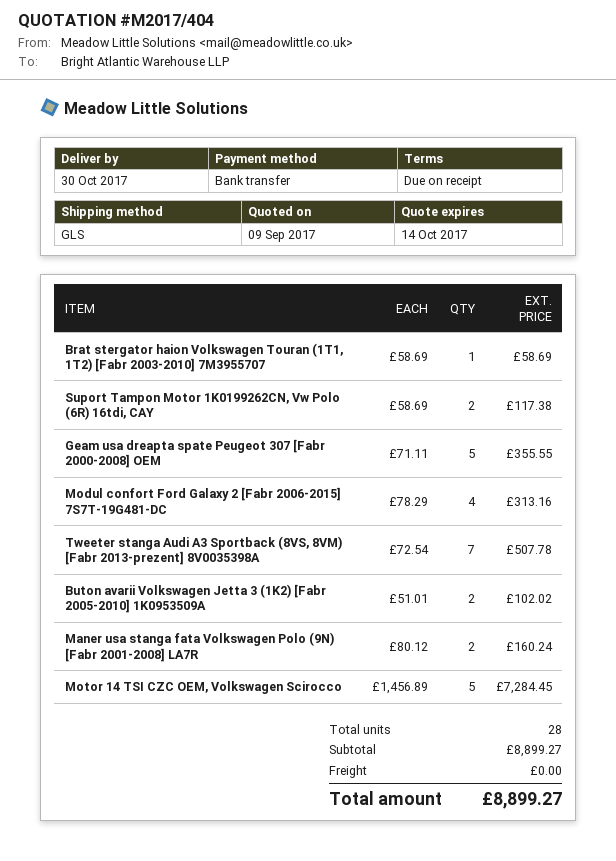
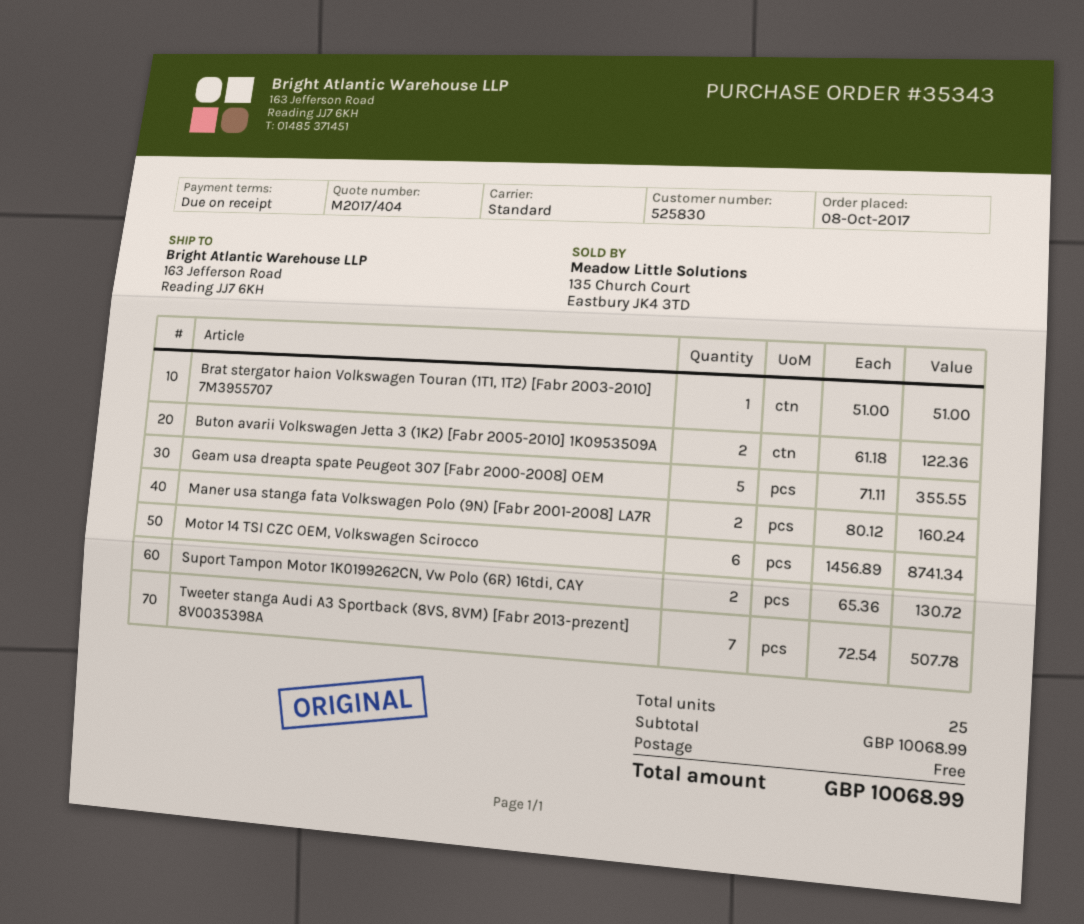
shipping method: GLS -> standard
Brat stergator haion Volkswagen Touran (1T1, 1T2) [Fabr 2003-2010] 7M3955707: 1 x 58.69 = 58.69 -> 1 x 51.00 = 51.00
Suport Tampon Motor 1K0199262CN, Vw Polo (6R) 16tdi, CAY: 2 x 58.69 = 117.38 -> 2 x 65.36 = 130.72
Modul confort Ford Galaxy 2 [Fabr 2006-2015] 7S7T-19G481-DC: 4 x 78.29 = 313.16 -> none
Buton avarii Volkswagen Jetta 3 (1K2) [Fabr 2005-2010] 1K0953509A: 2 x 51.01 = 102.02 -> 2 x 61.18 = 122.36
Motor 14 TSI CZC OEM, Volkswagen Scirocco: 5 x 1456.89 = 7284.45 -> 6 x 1456.89 = 8741.34
total quantity: 28 -> 25
subtotal: 8899.27 -> 10068.99
total: 8899.27 -> 10068.99

